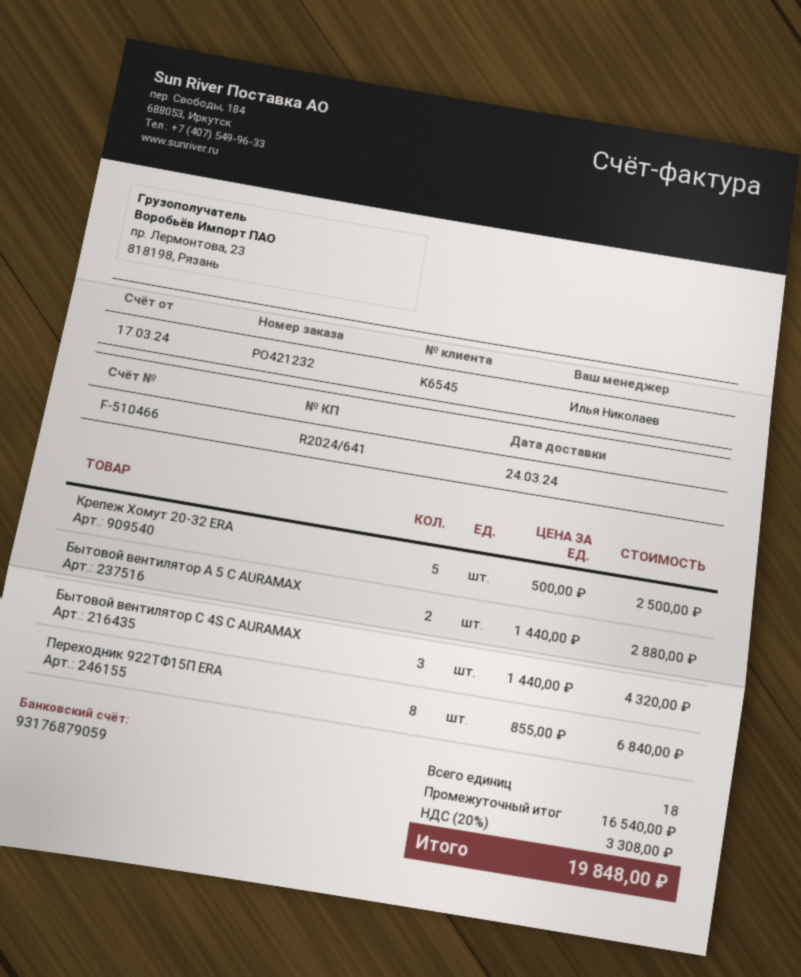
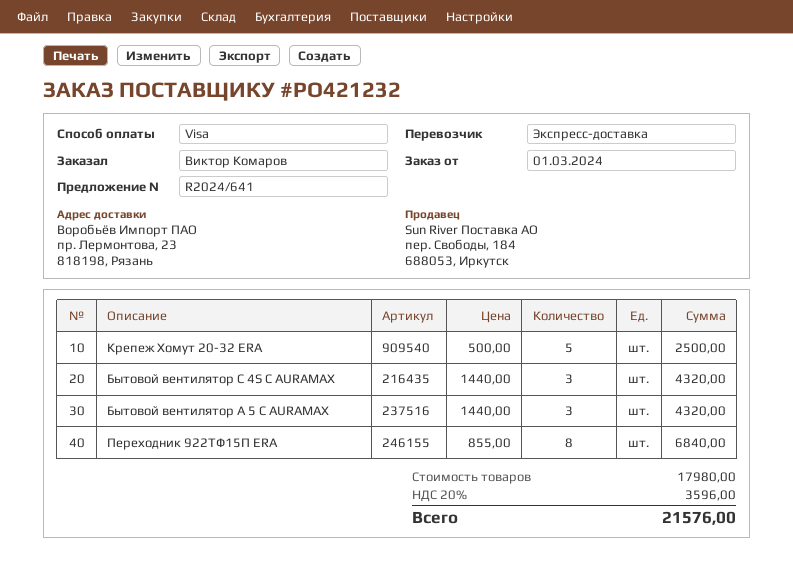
Бытовой вентилятор A 5 C AURAMAX: 2 x 1440.00 = 2880.00 -> 3 x 1440.00 = 4320.00
subtotal: 16540.00 -> 17980.00
tax: 20% = 3308.00 -> 20% = 3596.00
total: 19848.00 -> 21576.00

